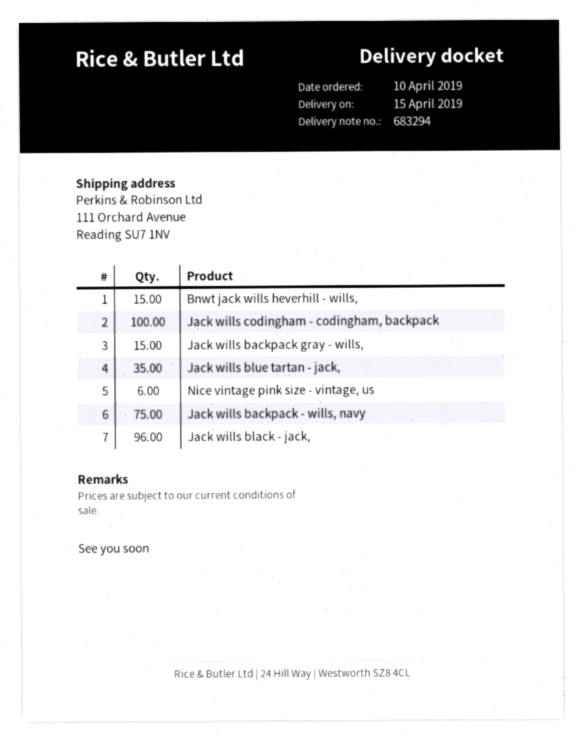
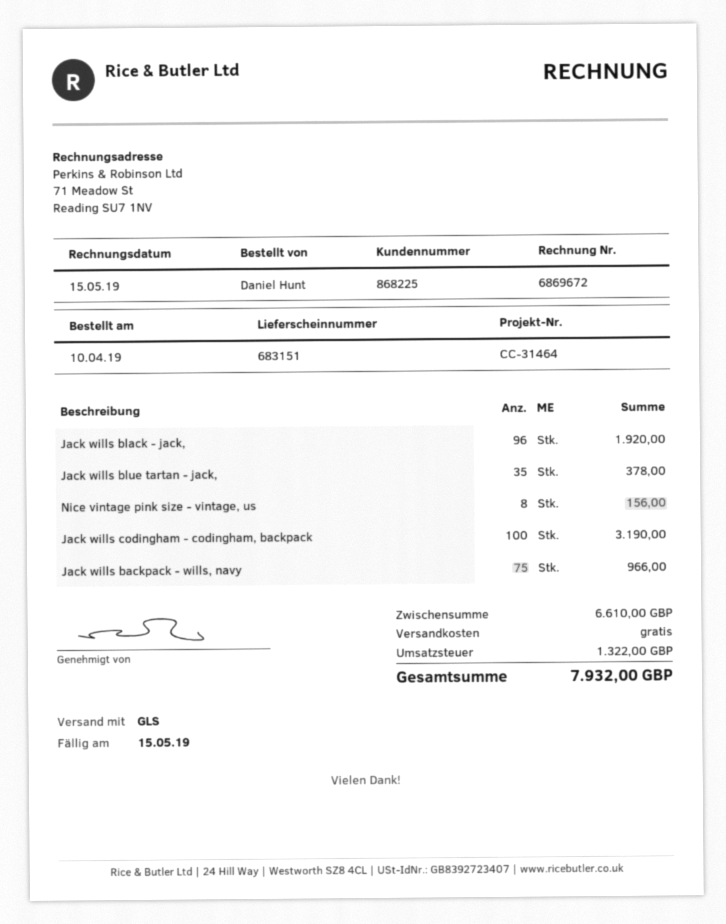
delivery note number: 683294 -> 683151
Bnwt jack wills heverhill - wills,: 15 -> none
Jack wills backpack gray - wills,: 15 -> none
Nice vintage pink size - vintage, us: 6 -> 8

